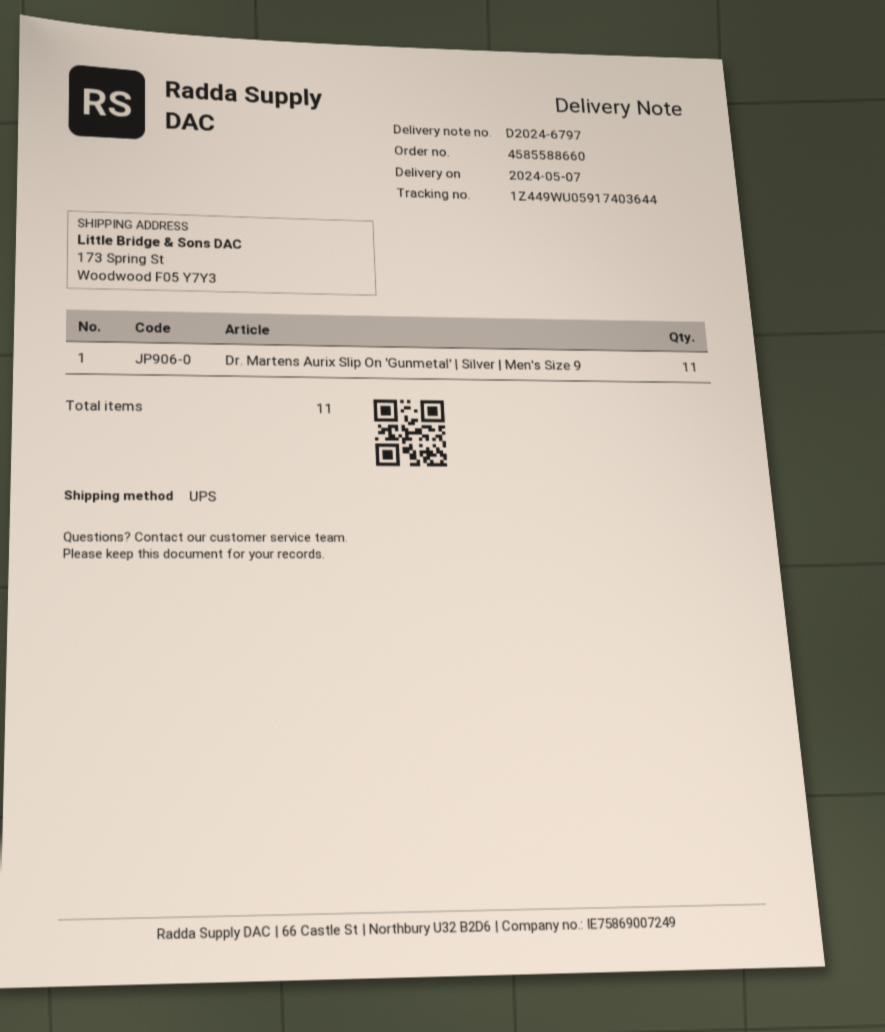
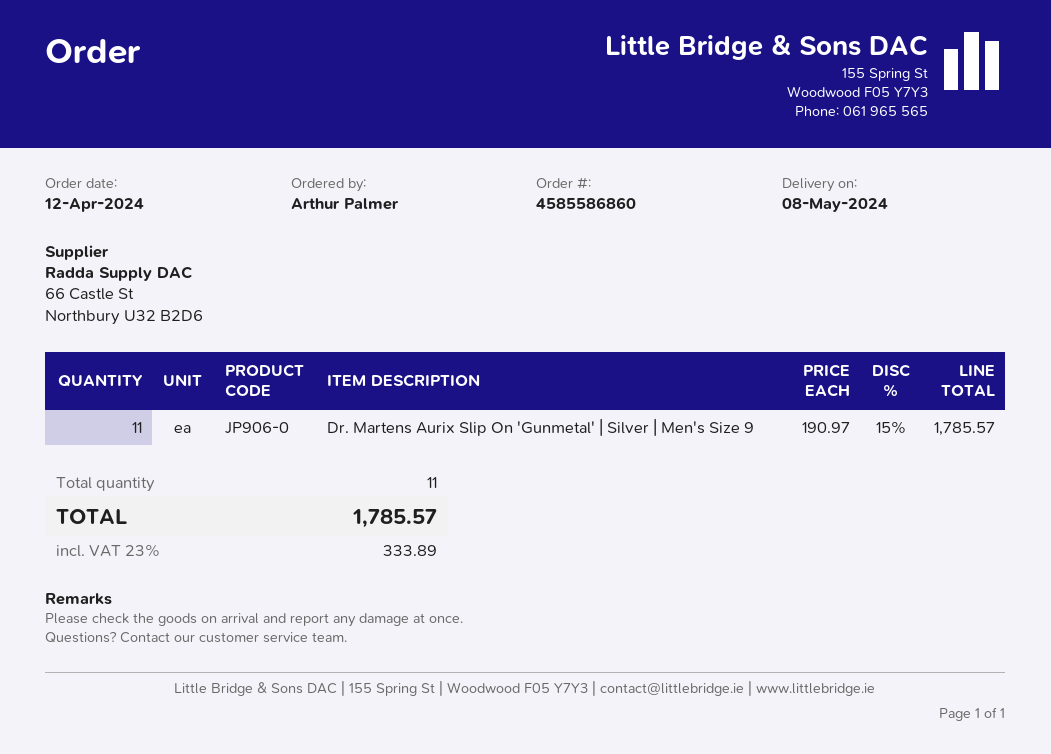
order number: 4585588660 -> 4585586860
delivery date: 2024-05-07 -> 2024-05-08

